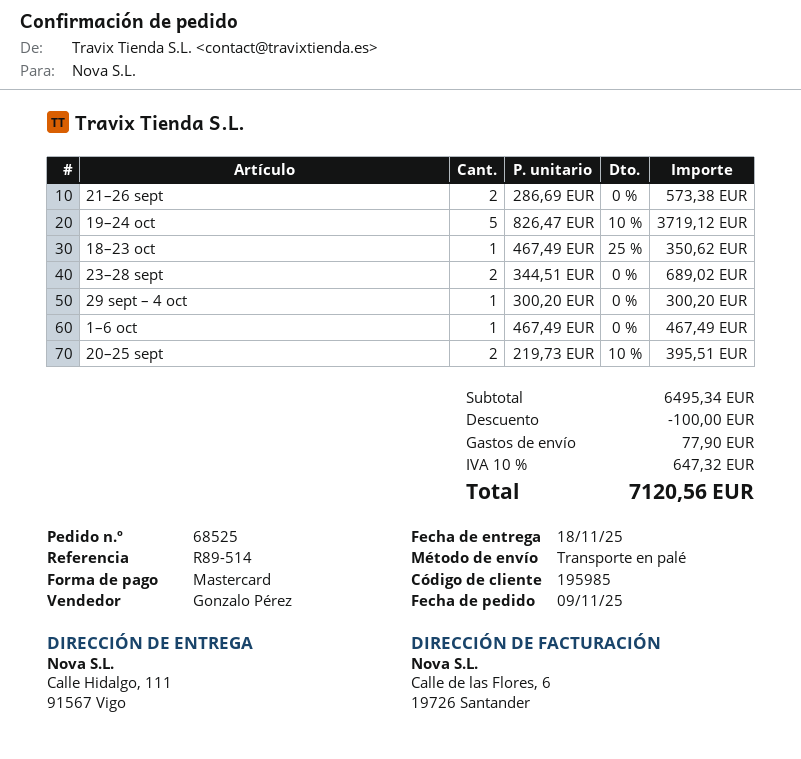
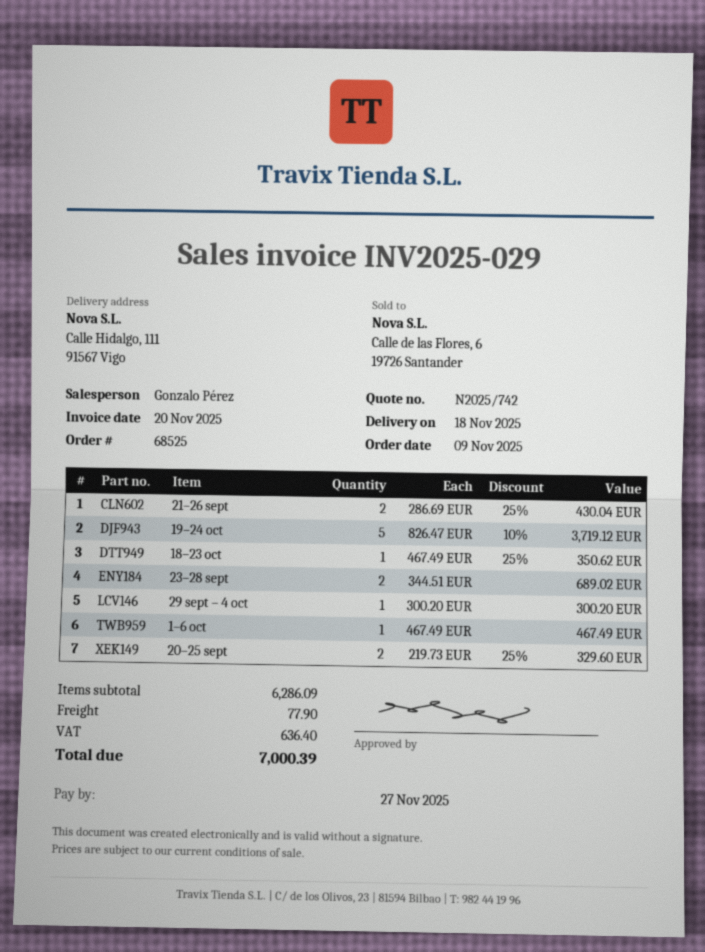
21–26 sept: 2 x 286.69 = 573.38 -> 2 x 286.69 - 25% = 430.04
20–25 sept: 2 x 219.73 - 10% = 395.51 -> 2 x 219.73 - 25% = 329.60
subtotal: 6495.34 -> 6286.09
discount: 100.00 -> none
tax: 647.32 -> 636.40
total: 7120.56 -> 7000.39

